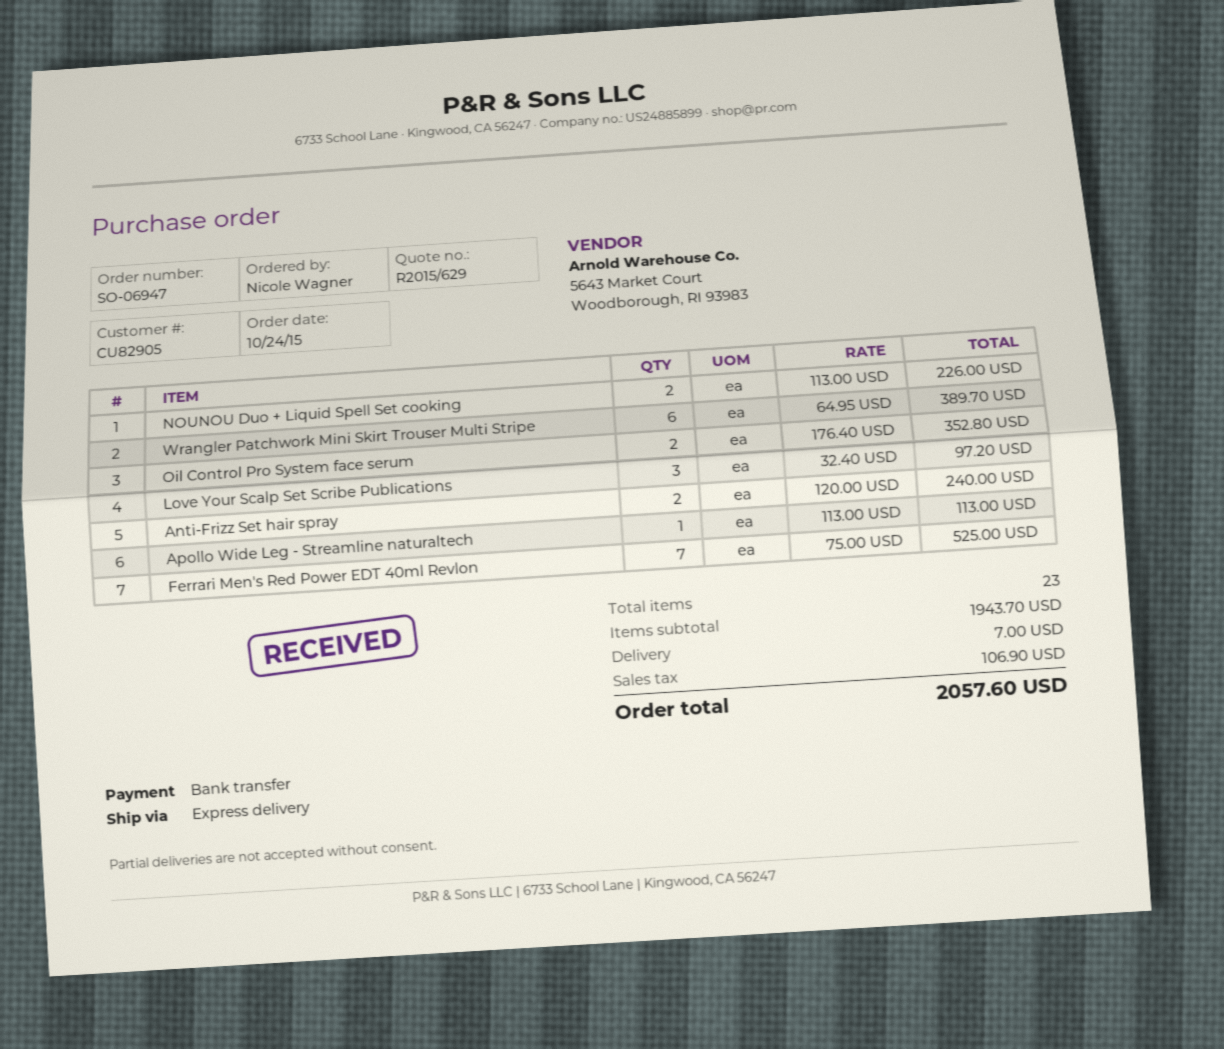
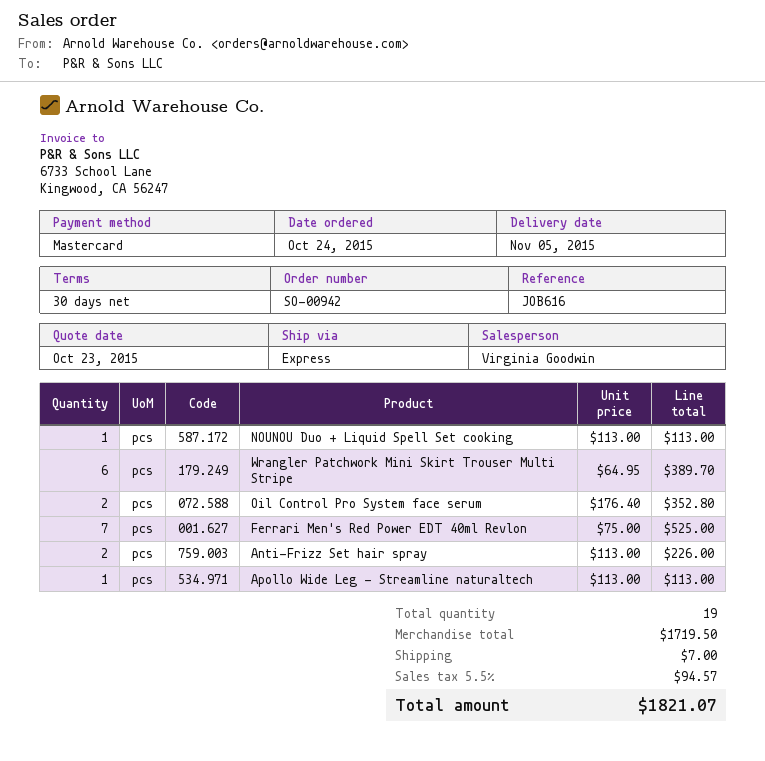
order number: SO-06947 -> SO-00942
payment method: bank transfer -> Mastercard
NOUNOU Duo + Liquid Spell Set cooking: 2 x 113.00 = 226.00 -> 1 x 113.00 = 113.00
Love Your Scalp Set Scribe Publications: 3 x 32.40 = 97.20 -> none
Anti-Frizz Set hair spray: 2 x 120.00 = 240.00 -> 2 x 113.00 = 226.00
total quantity: 23 -> 19
subtotal: 1943.70 -> 1719.50
tax: 106.90 -> 94.57
total: 2057.60 -> 1821.07

